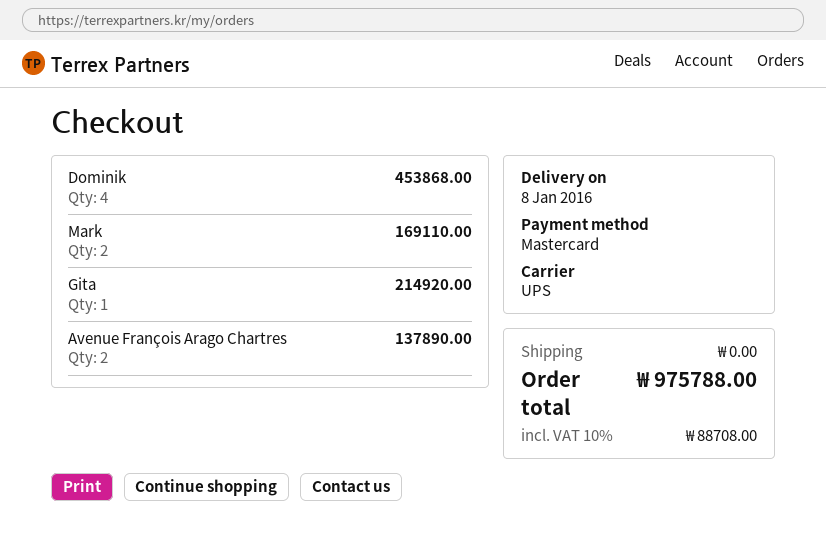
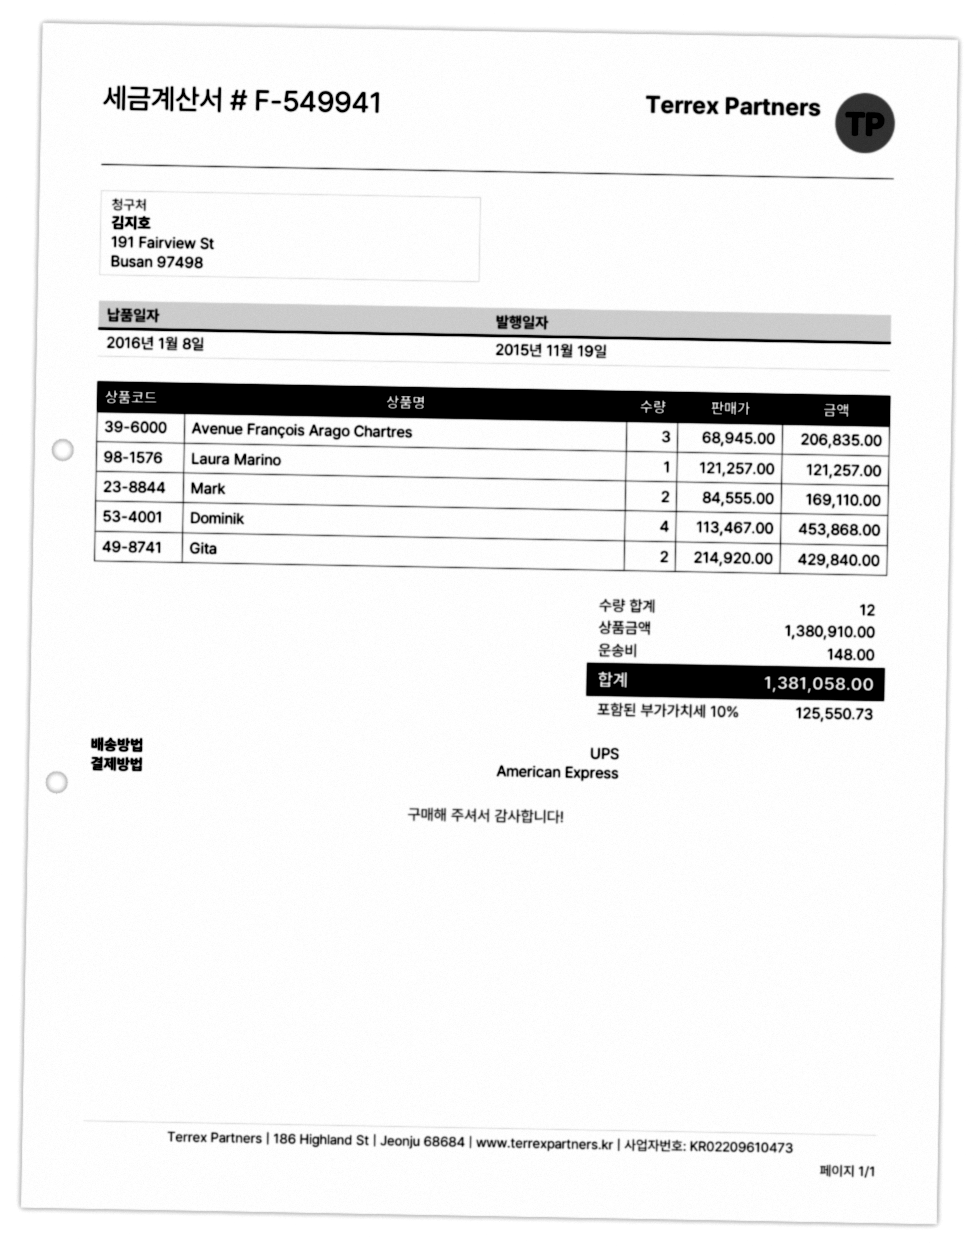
payment method: Mastercard -> American Express
Gita: 1 for 214920.00 -> 2 for 429840.00
Avenue François Arago Chartres: 2 for 137890.00 -> 3 for 206835.00
Laura Marino: none -> 1 for 121257.00
shipping: 0.00 -> 148.00
tax: 10% = 88708.00 -> 10% = 125550.73
total: 975788.00 -> 1381058.00

